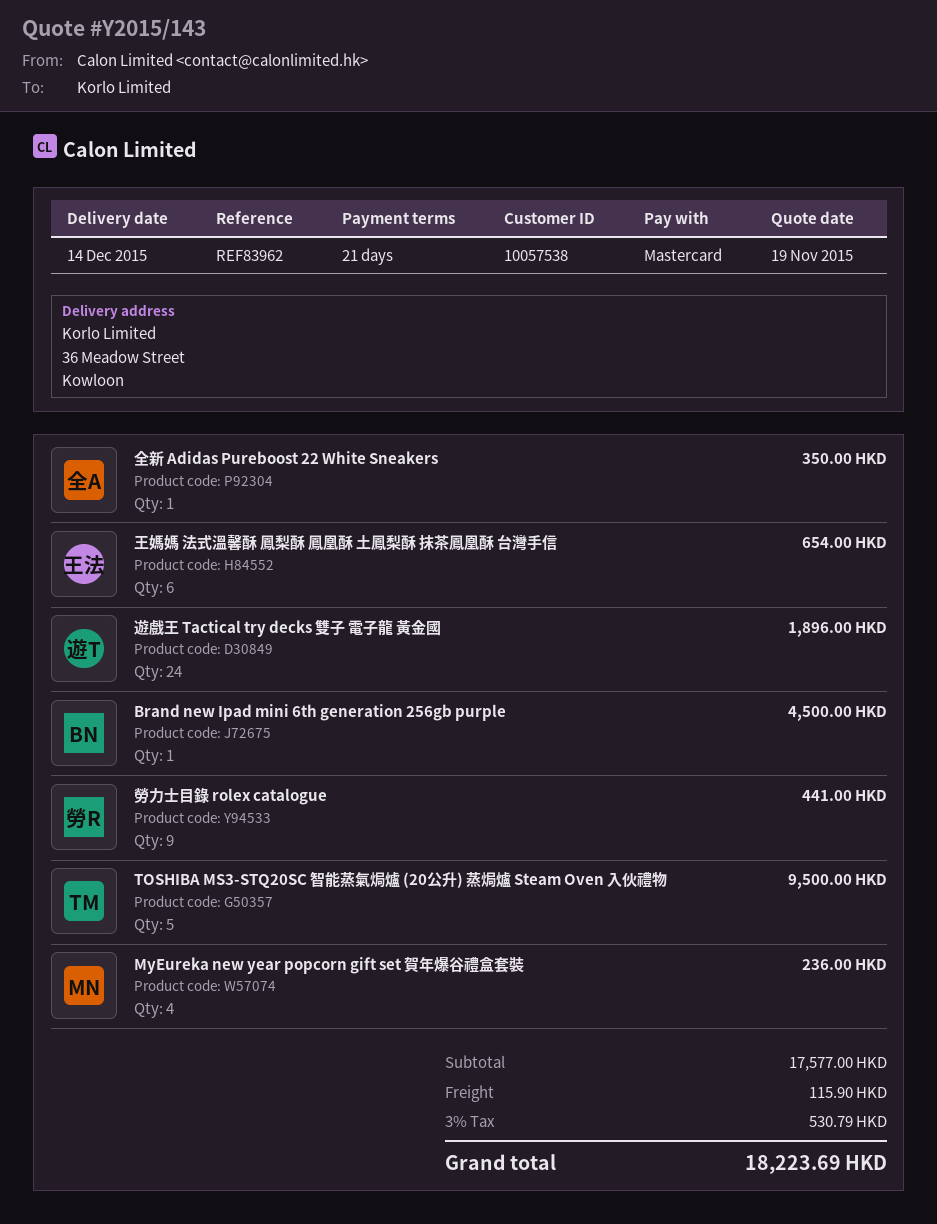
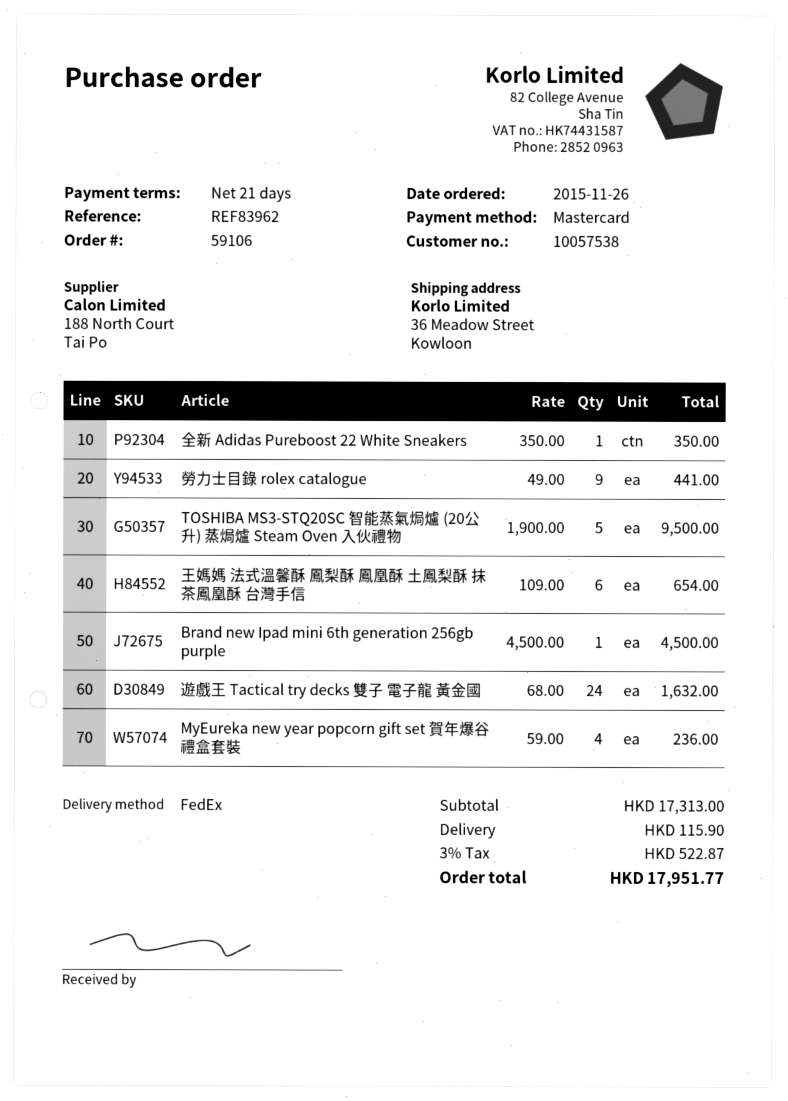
遊戲王 Tactical try decks 雙子 電子龍 黃金國: 24 for 1896.00 -> 24 for 1632.00
subtotal: 17577.00 -> 17313.00
tax: 3% = 530.79 -> 3% = 522.87
total: 18223.69 -> 17951.77

